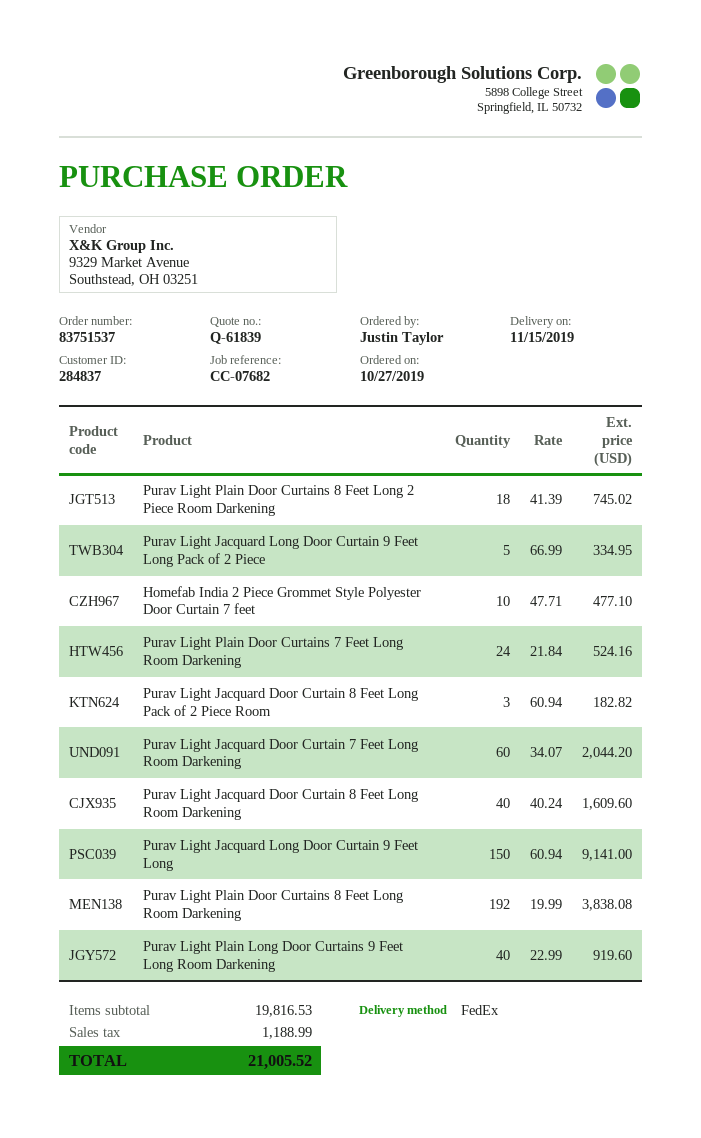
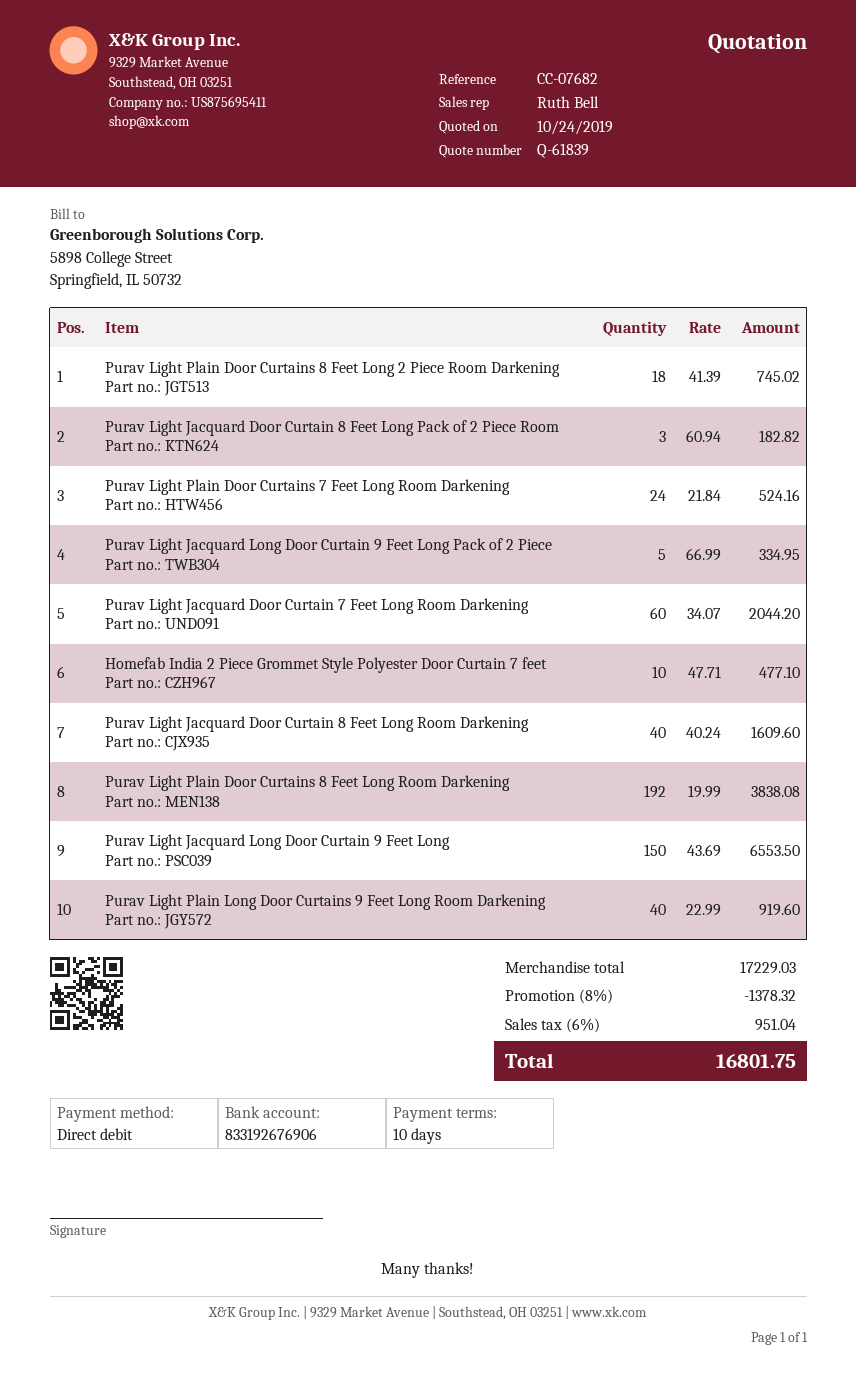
Purav Light Jacquard Long Door Curtain 9 Feet Long: 150 x 60.94 = 9141.00 -> 150 x 43.69 = 6553.50
subtotal: 19816.53 -> 17229.03
discount: none -> 8% = 1378.32
tax: 1188.99 -> 951.04
total: 21005.52 -> 16801.75

